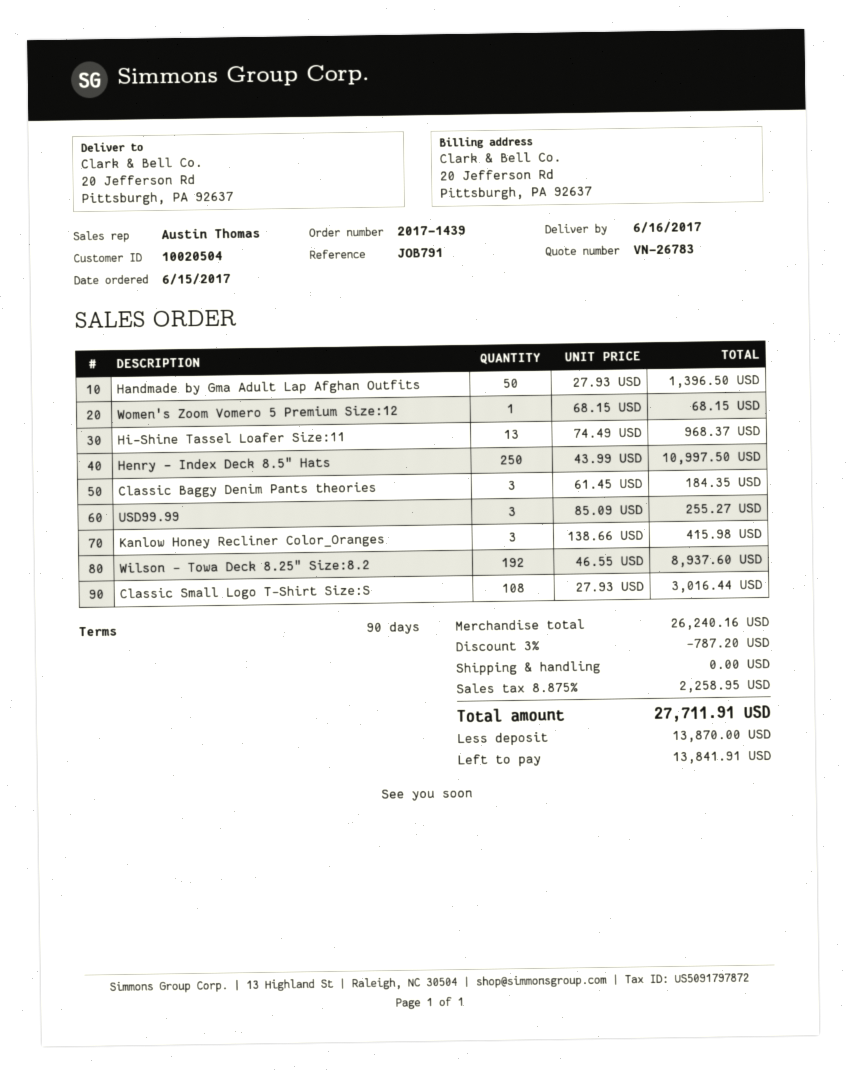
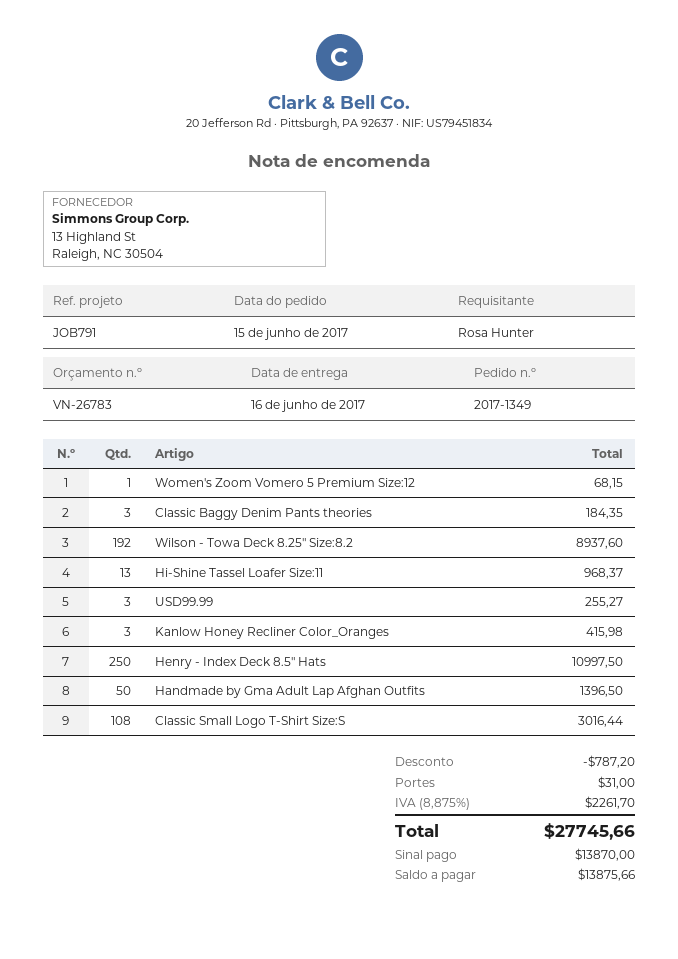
order number: 2017-1439 -> 2017-1349
shipping: 0.00 -> 31.00
tax: 8.875% = 2258.95 -> 8.875% = 2261.70
total: 27711.91 -> 27745.66
balance: 13841.91 -> 13875.66

